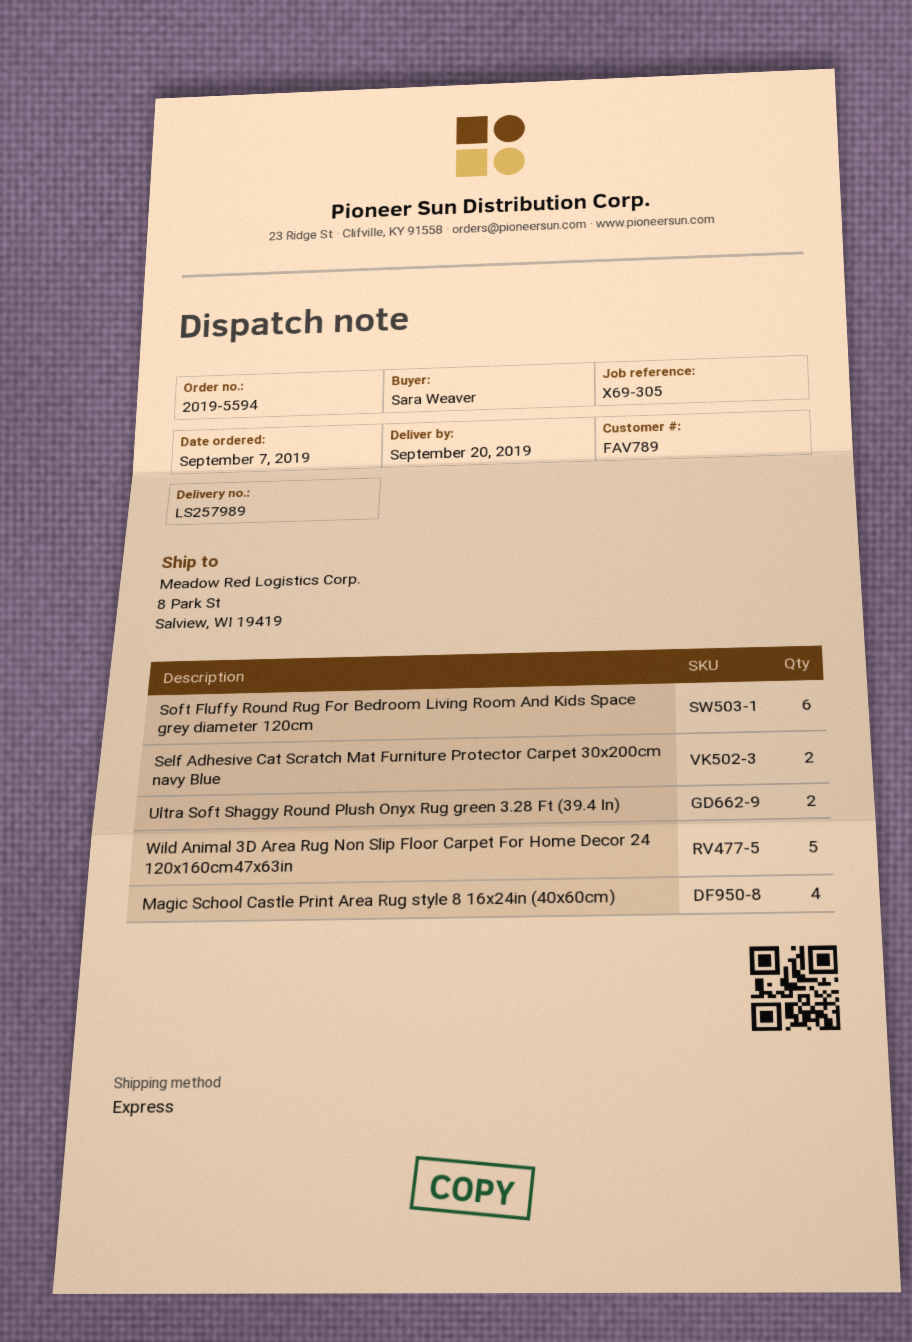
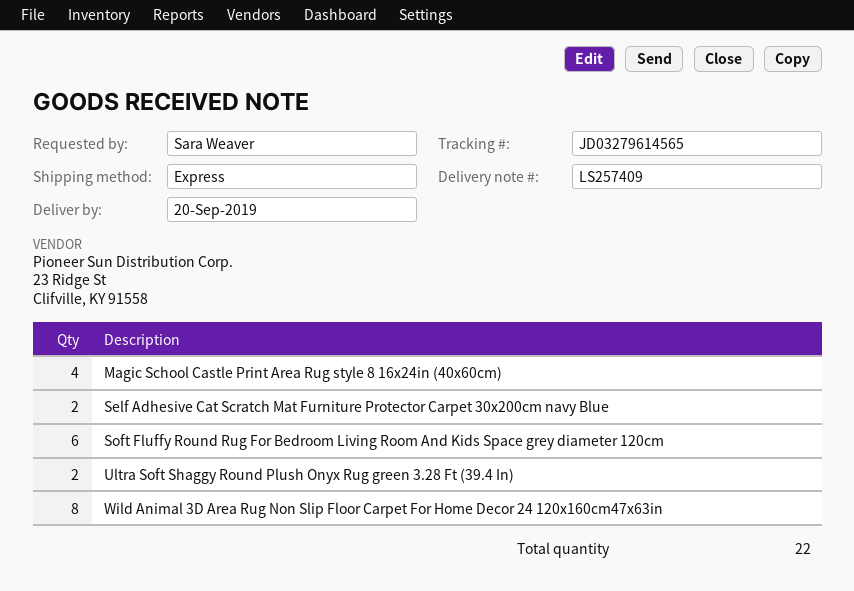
delivery note number: LS257989 -> LS257409
Wild Animal 3D Area Rug Non Slip Floor Carpet For Home Decor 24 120x160cm47x63in: 5 -> 8

